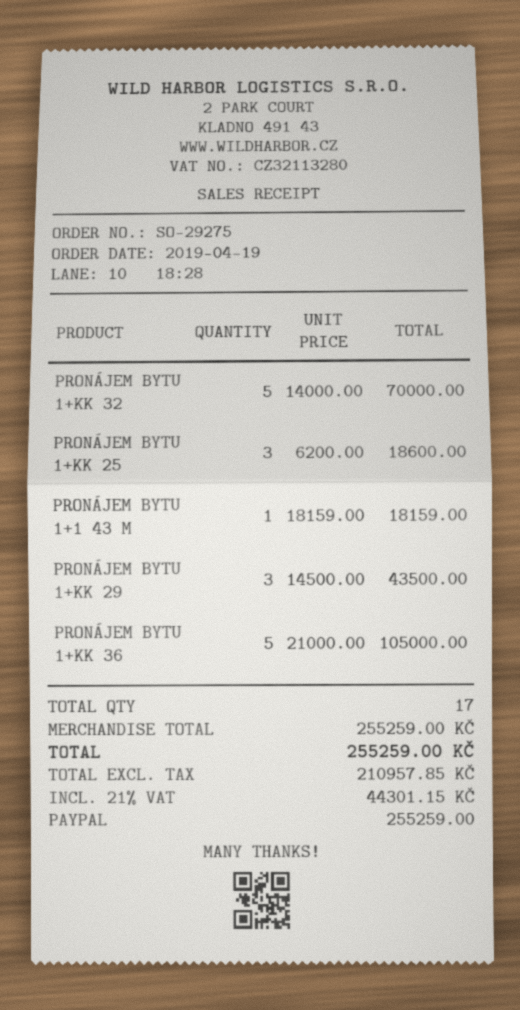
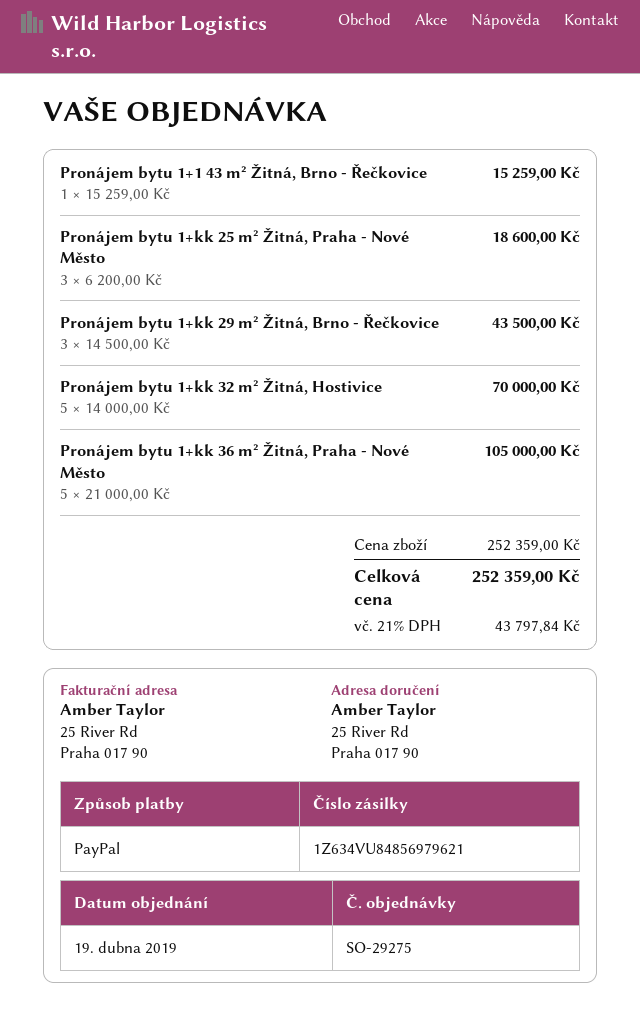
PRONÁJEM BYTU 1+1 43 M: 1 x 18159.00 = 18159.00 -> 1 x 15259.00 = 15259.00
subtotal: 255259.00 -> 252359.00
tax: 21% = 44301.15 -> 21% = 43797.84
total: 255259.00 -> 252359.00

